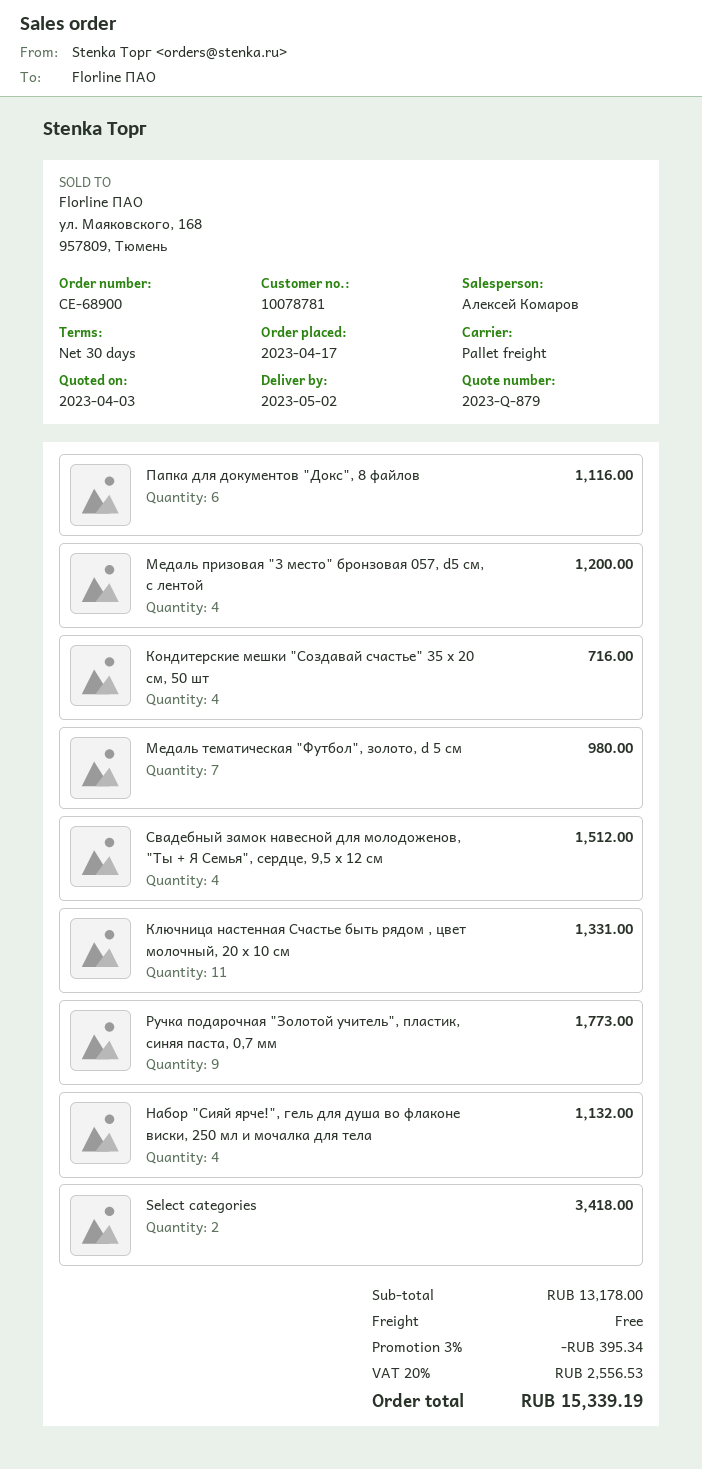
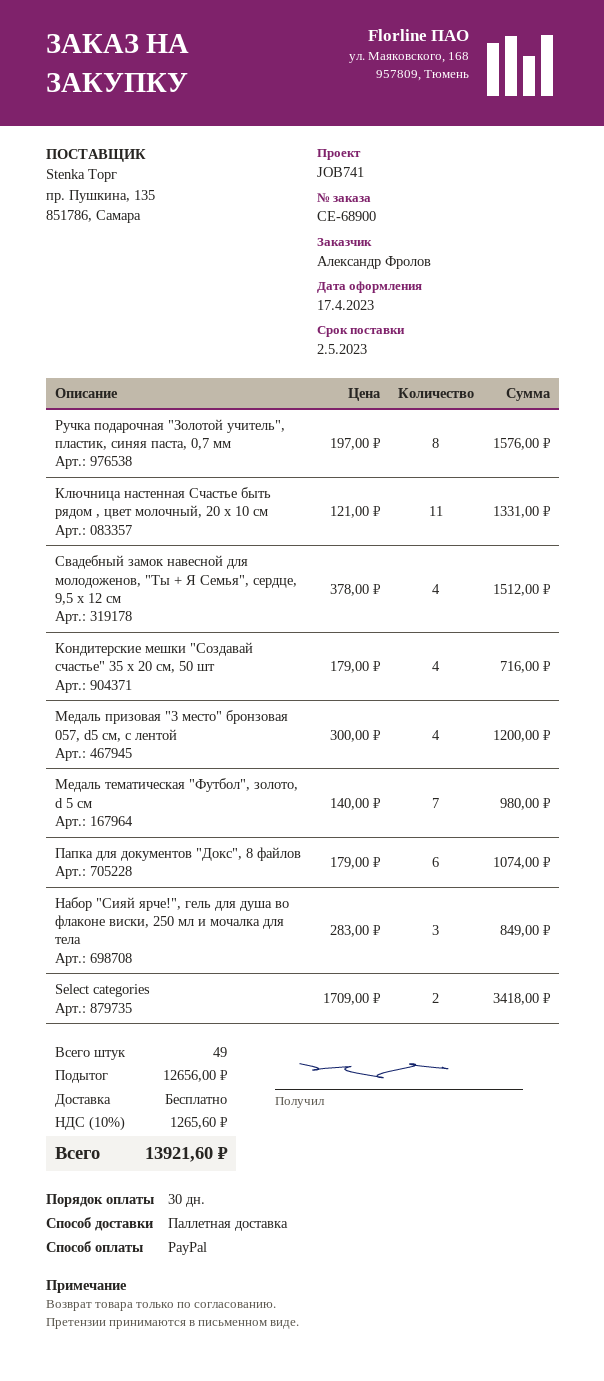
Папка для документов "Докс", 8 файлов: 6 for 1116.00 -> 6 for 1074.00
Ручка подарочная "Золотой учитель", пластик, синяя паста, 0,7 мм: 9 for 1773.00 -> 8 for 1576.00
Набор "Сияй ярче!", гель для душа во флаконе виски, 250 мл и мочалка для тела: 4 for 1132.00 -> 3 for 849.00
subtotal: 13178.00 -> 12656.00
discount: 3% = 395.34 -> none
tax: 20% = 2556.53 -> 10% = 1265.60
total: 15339.19 -> 13921.60

